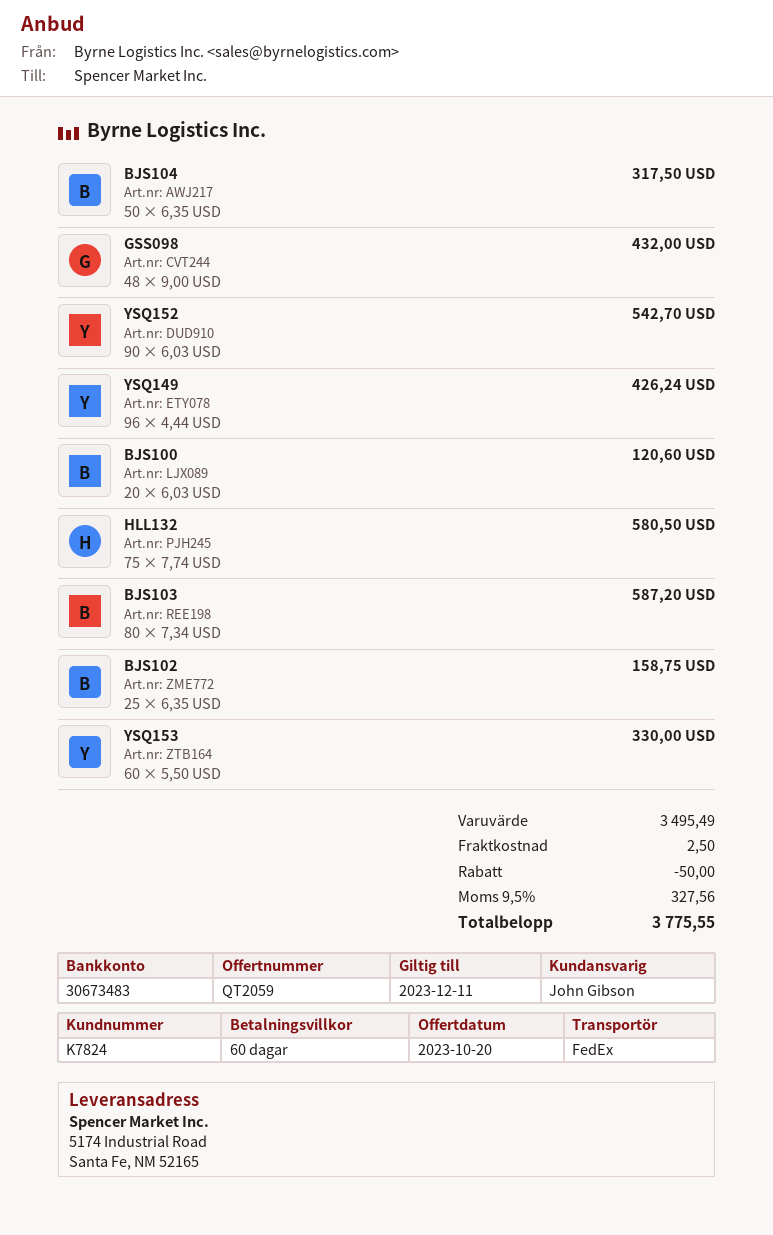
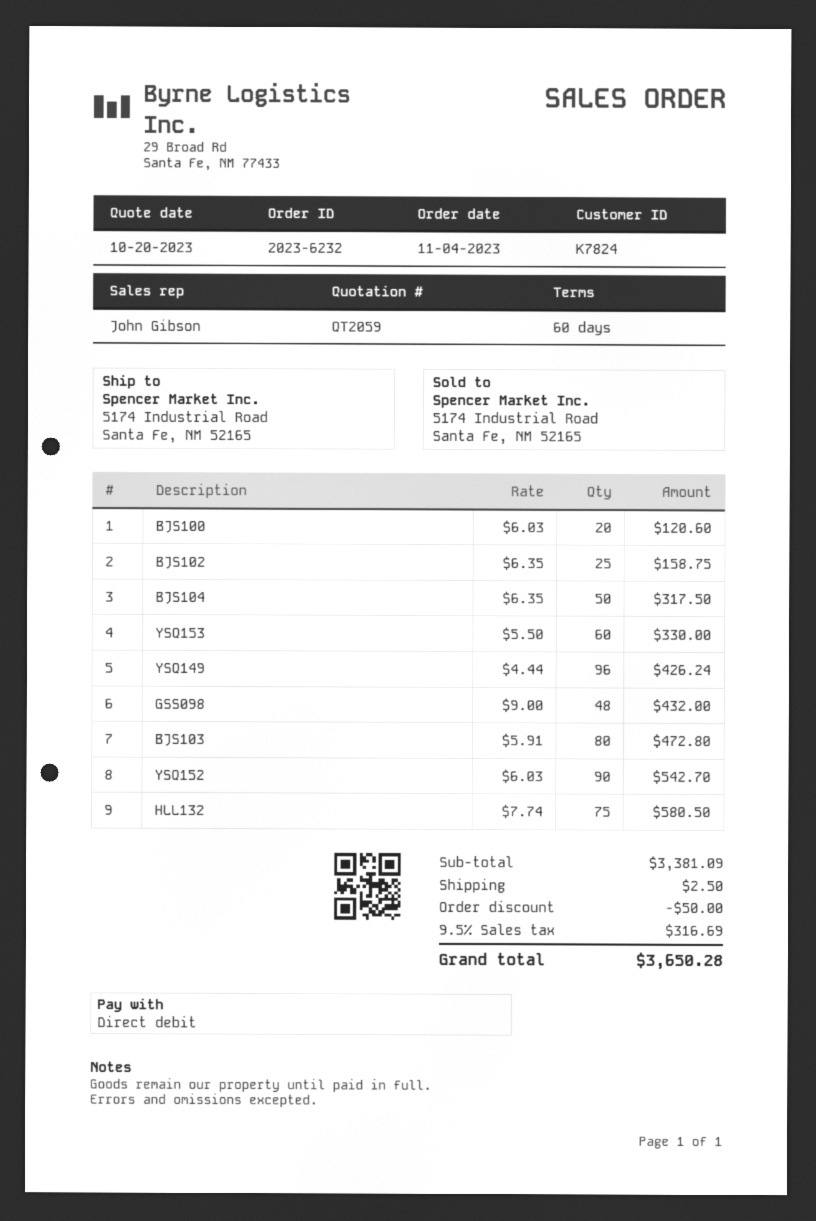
BJS103: 80 x 7.34 = 587.20 -> 80 x 5.91 = 472.80
subtotal: 3495.49 -> 3381.09
tax: 9.5% = 327.56 -> 9.5% = 316.69
total: 3775.55 -> 3650.28

